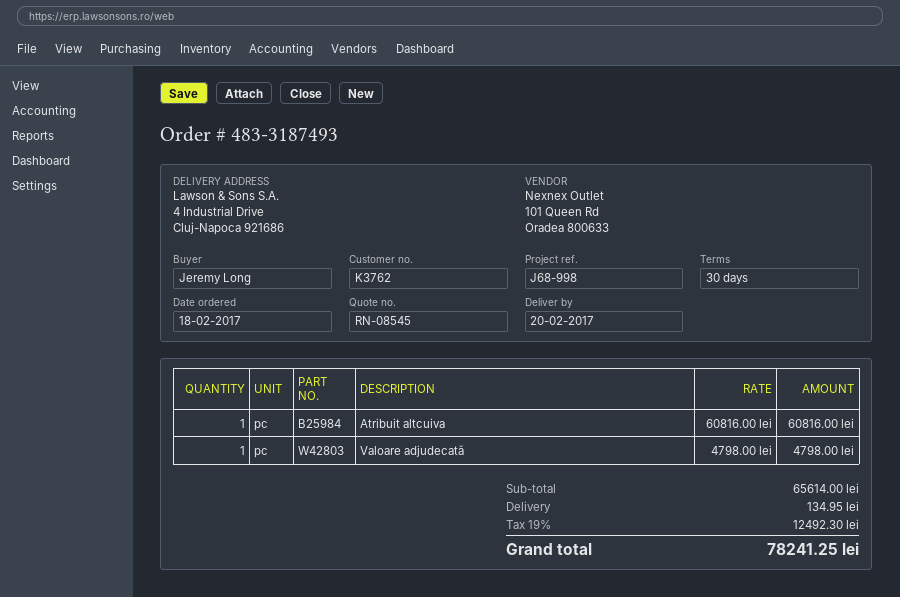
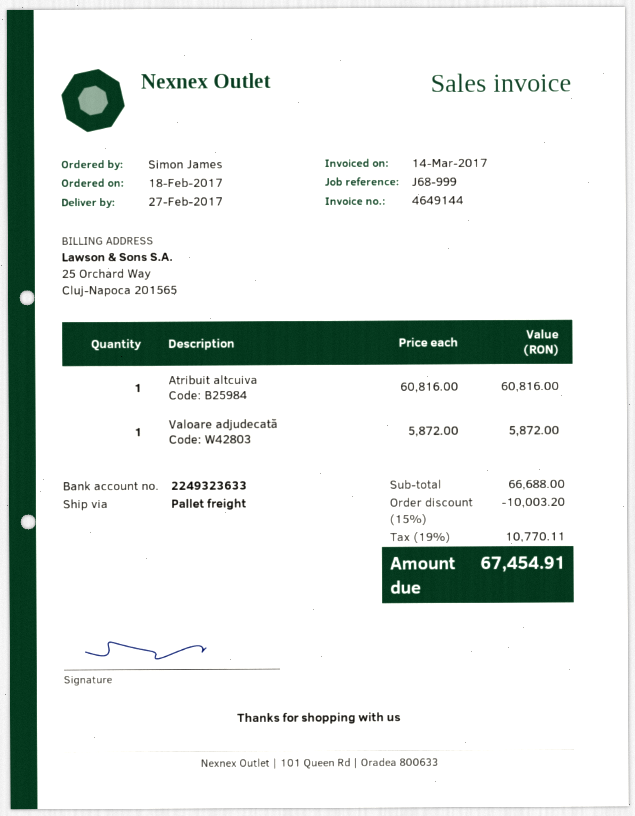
delivery date: 2017-02-20 -> 2017-02-27
reference: J68-998 -> J68-999
ordered by: Jeremy Long -> Simon James
Valoare adjudecată: 1 x 4798.00 = 4798.00 -> 1 x 5872.00 = 5872.00
subtotal: 65614.00 -> 66688.00
discount: none -> 15% = 10003.20
shipping: 134.95 -> none
tax: 19% = 12492.30 -> 19% = 10770.11
total: 78241.25 -> 67454.91

